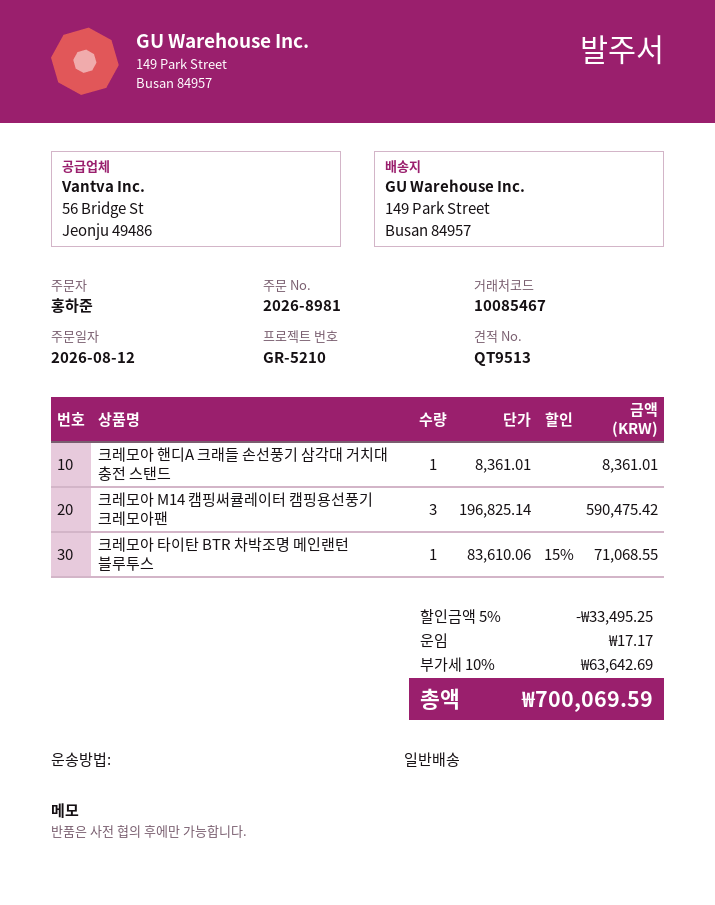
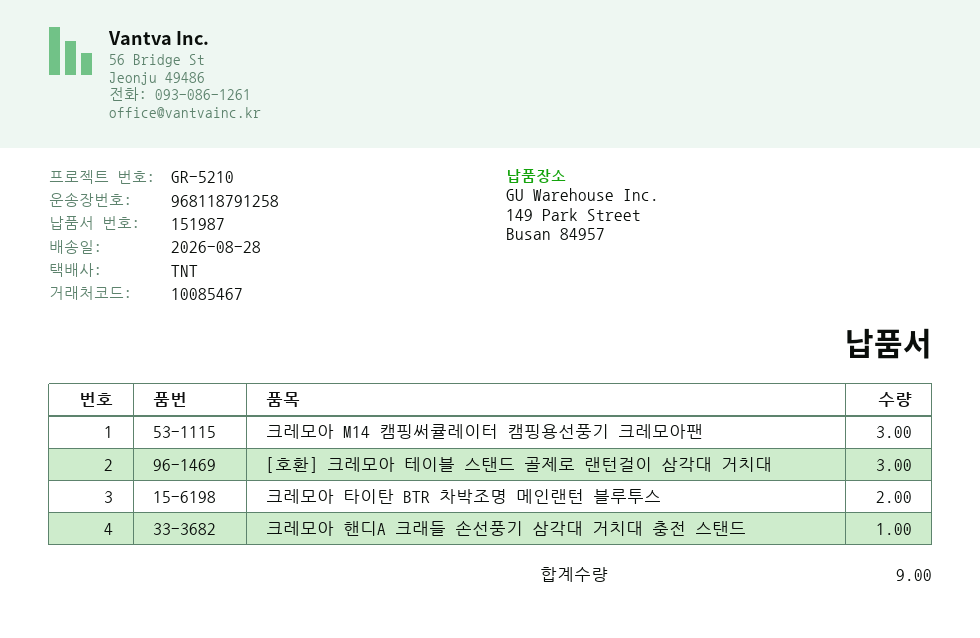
shipping method: standard -> TNT
크레모아 타이탄 BTR 차박조명 메인랜턴 블루투스: 1 -> 2
[호환] 크레모아 테이블 스탠드 골제로 랜턴걸이 삼각대 거치대: none -> 3

